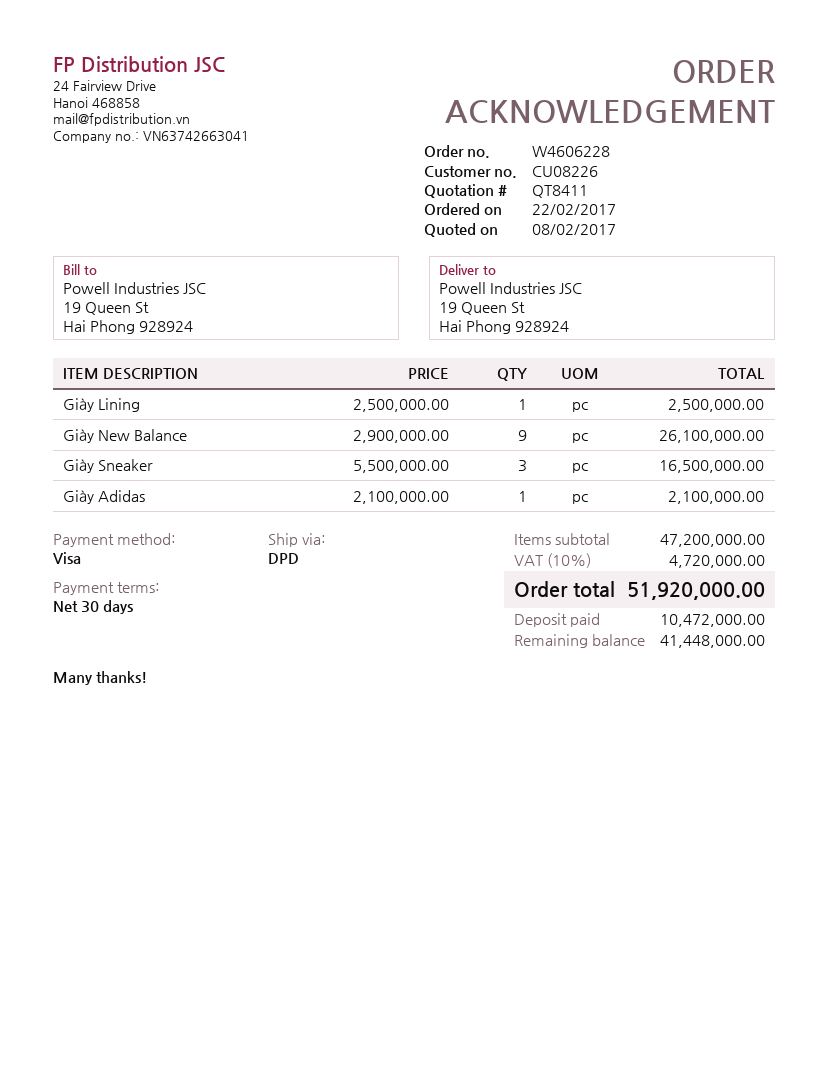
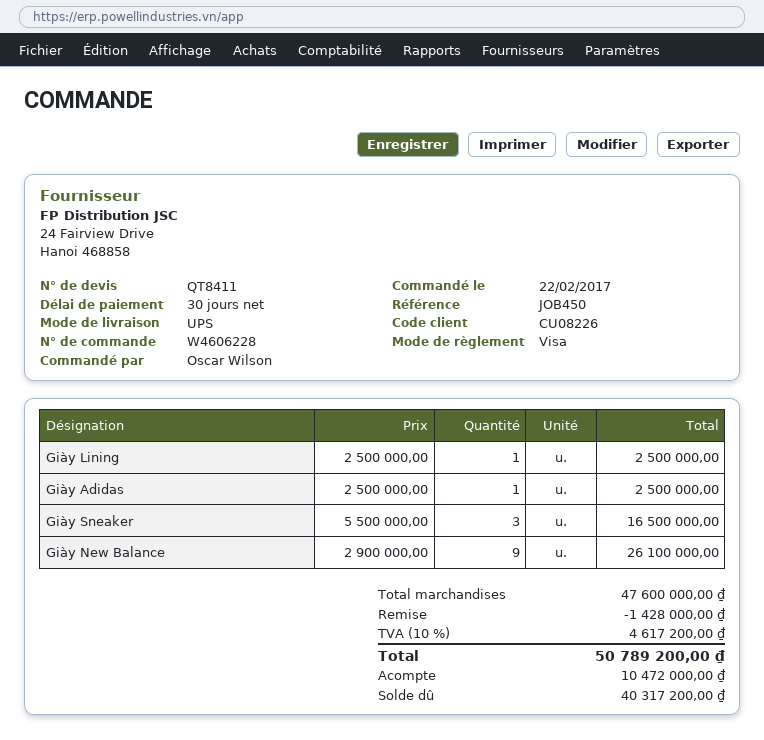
shipping method: DPD -> UPS
Giày Adidas: 1 x 2100000.00 = 2100000.00 -> 1 x 2500000.00 = 2500000.00
subtotal: 47200000.00 -> 47600000.00
discount: none -> 1428000.00
tax: 10% = 4720000.00 -> 10% = 4617200.00
total: 51920000.00 -> 50789200.00
balance: 41448000.00 -> 40317200.00

